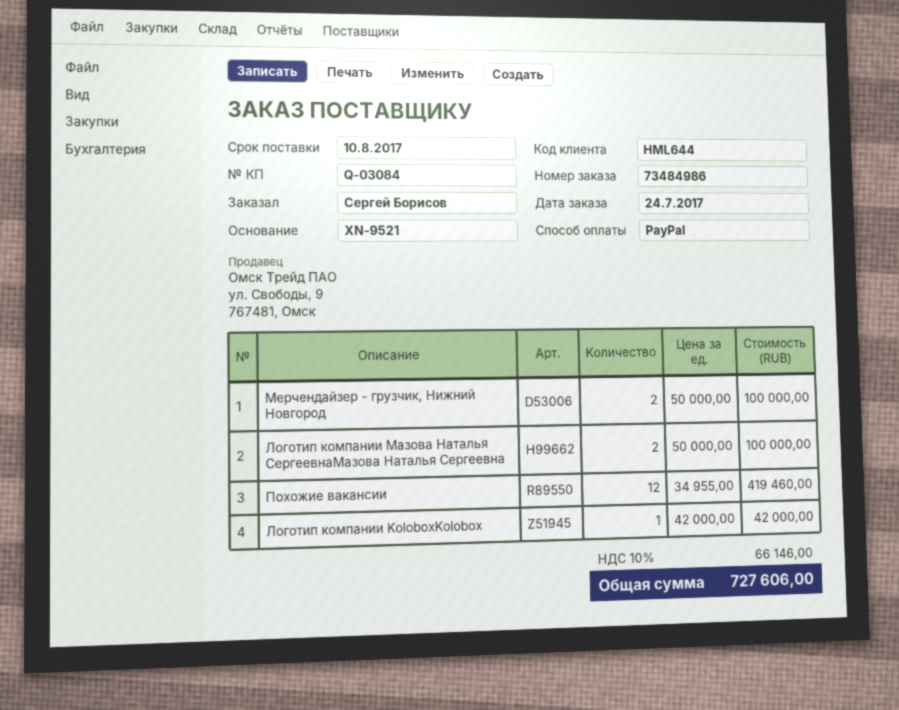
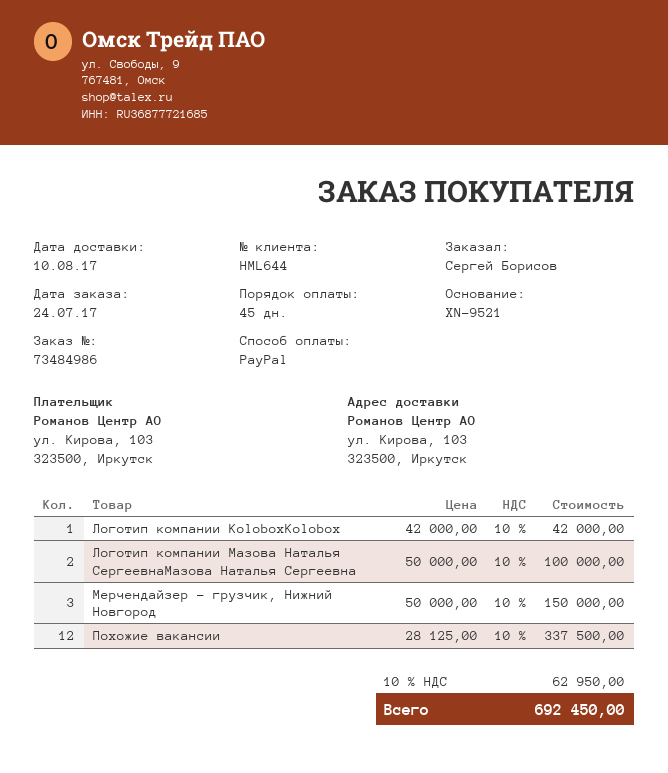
Мерчендайзер - грузчик, Нижний Новгород: 2 x 50000.00 = 100000.00 -> 3 x 50000.00 = 150000.00
Похожие вакансии: 12 x 34955.00 = 419460.00 -> 12 x 28125.00 = 337500.00
tax: 10% = 66146.00 -> 10% = 62950.00
total: 727606.00 -> 692450.00

